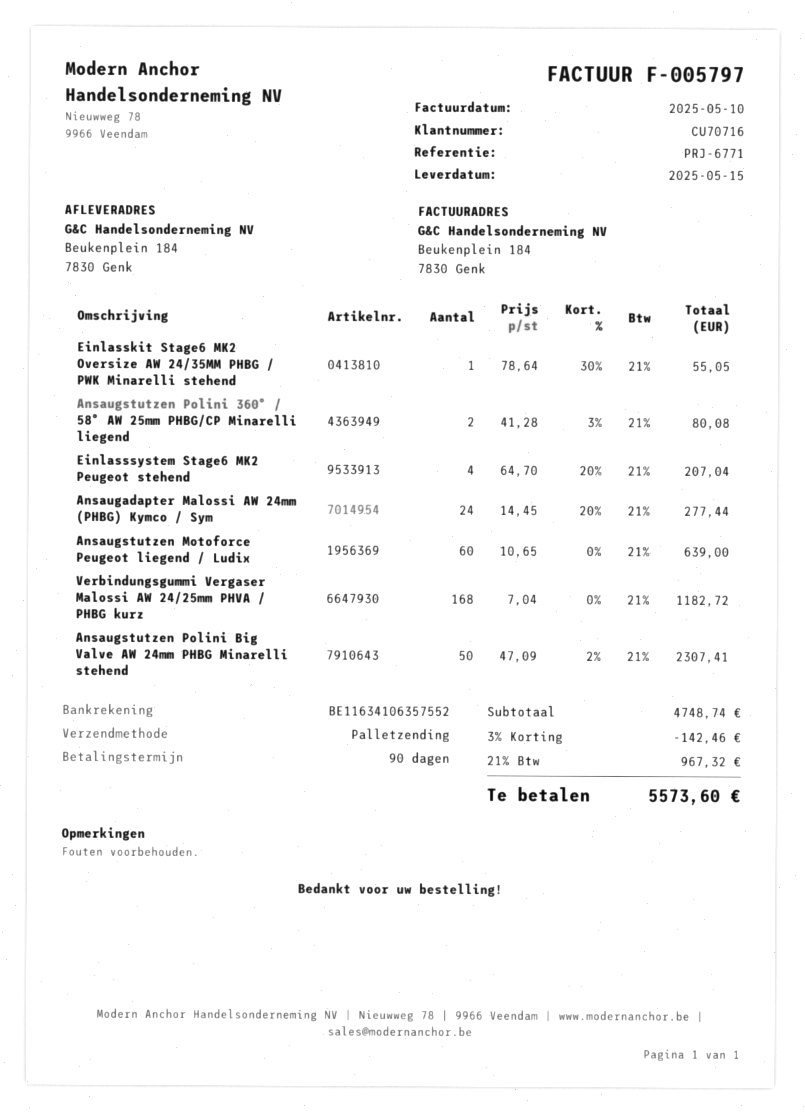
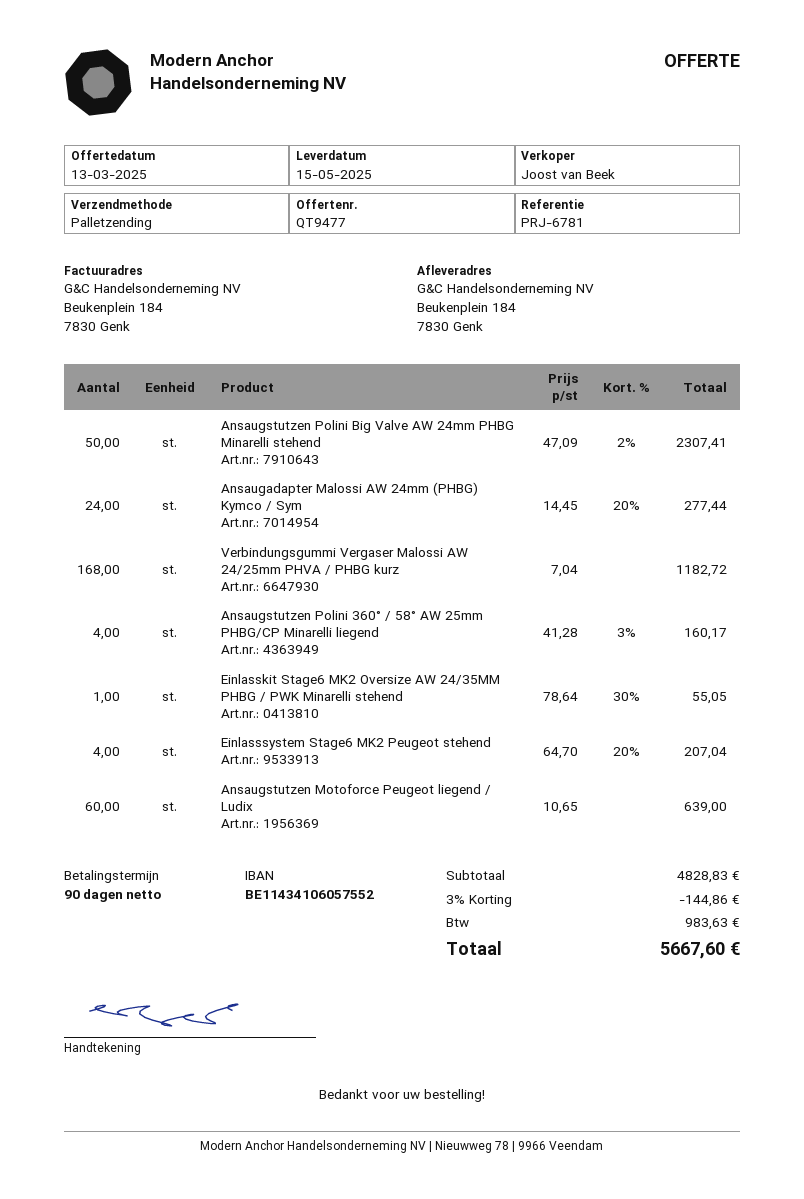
reference: PRJ-6771 -> PRJ-6781
bank account: BE11634106357552 -> BE11434106057552
Ansaugstutzen Polini 360° / 58° AW 25mm PHBG/CP Minarelli liegend: 2 x 41.28 - 3% = 80.08 -> 4 x 41.28 - 3% = 160.17
subtotal: 4748.74 -> 4828.83
discount: 3% = 142.46 -> 3% = 144.86
tax: 967.32 -> 983.63
total: 5573.60 -> 5667.60

